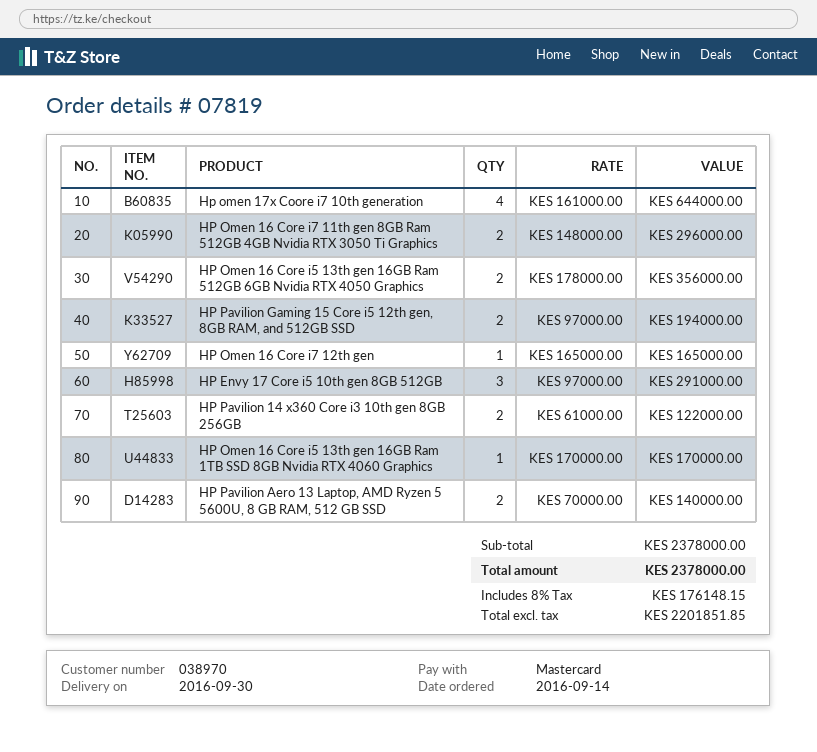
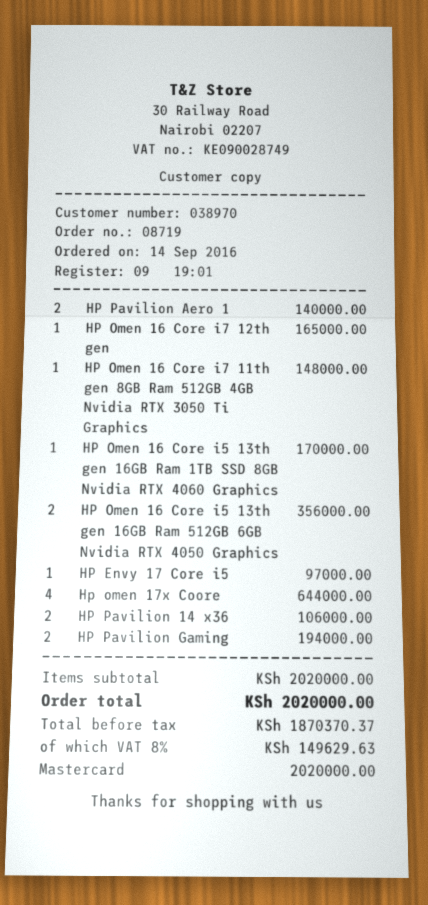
order number: 07819 -> 08719
HP Omen 16 Core i7 11th gen 8GB Ram 512GB 4GB Nvidia RTX 3050 Ti Graphics: 2 for 296000.00 -> 1 for 148000.00
HP Envy 17 Core i5 10th gen 8GB 512GB: 3 for 291000.00 -> 1 for 97000.00
HP Pavilion 14 x360 Core i3 10th gen 8GB 256GB: 2 for 122000.00 -> 2 for 106000.00
subtotal: 2378000.00 -> 2020000.00
net: 2201851.85 -> 1870370.37
tax: 8% = 176148.15 -> 8% = 149629.63
total: 2378000.00 -> 2020000.00

